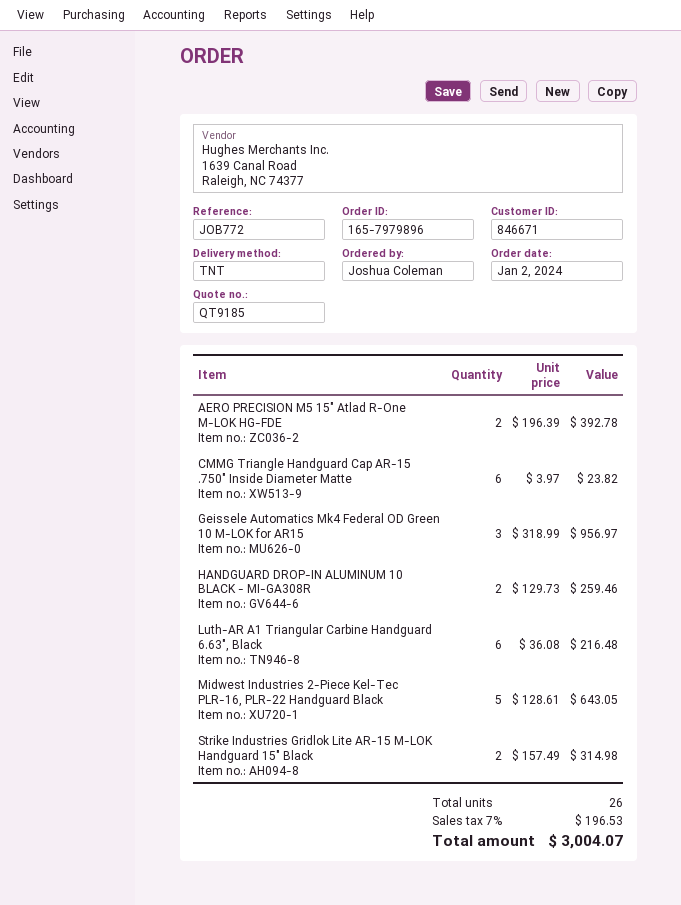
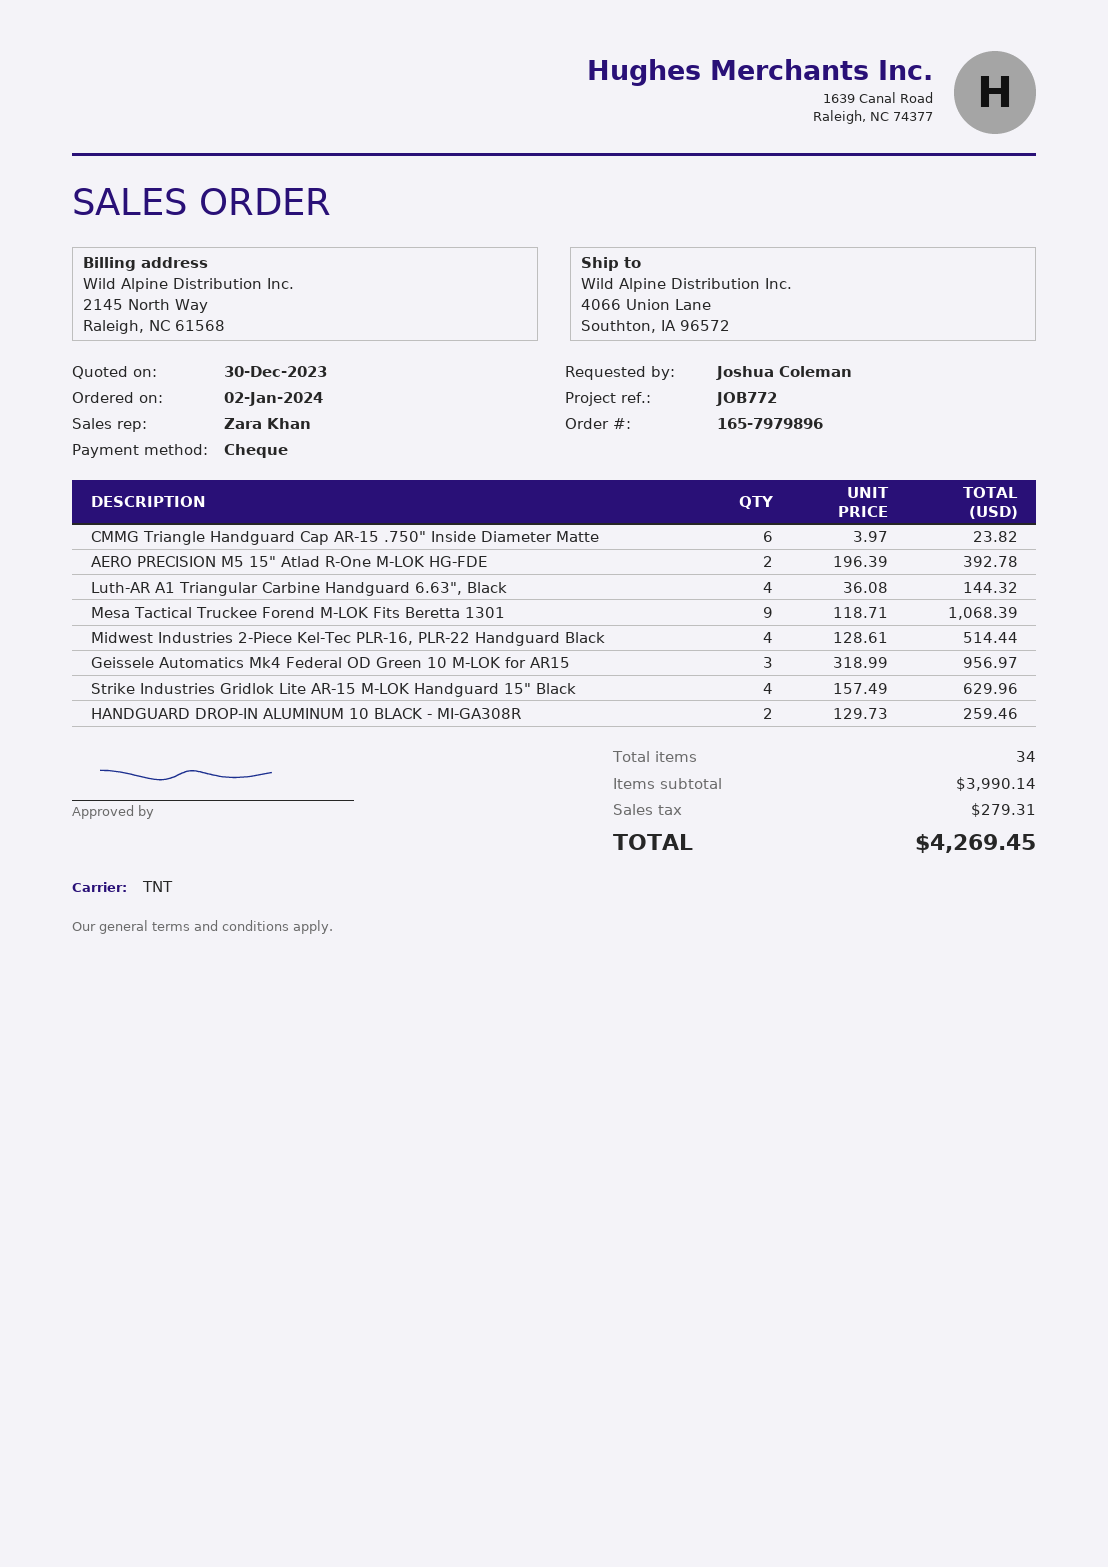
Luth-AR A1 Triangular Carbine Handguard 6.63", Black: 6 x 36.08 = 216.48 -> 4 x 36.08 = 144.32
Midwest Industries 2-Piece Kel-Tec PLR-16, PLR-22 Handguard Black: 5 x 128.61 = 643.05 -> 4 x 128.61 = 514.44
Strike Industries Gridlok Lite AR-15 M-LOK Handguard 15" Black: 2 x 157.49 = 314.98 -> 4 x 157.49 = 629.96
Mesa Tactical Truckee Forend M-LOK Fits Beretta 1301: none -> 9 x 118.71 = 1068.39
total quantity: 26 -> 34
tax: 196.53 -> 279.31
total: 3004.07 -> 4269.45

